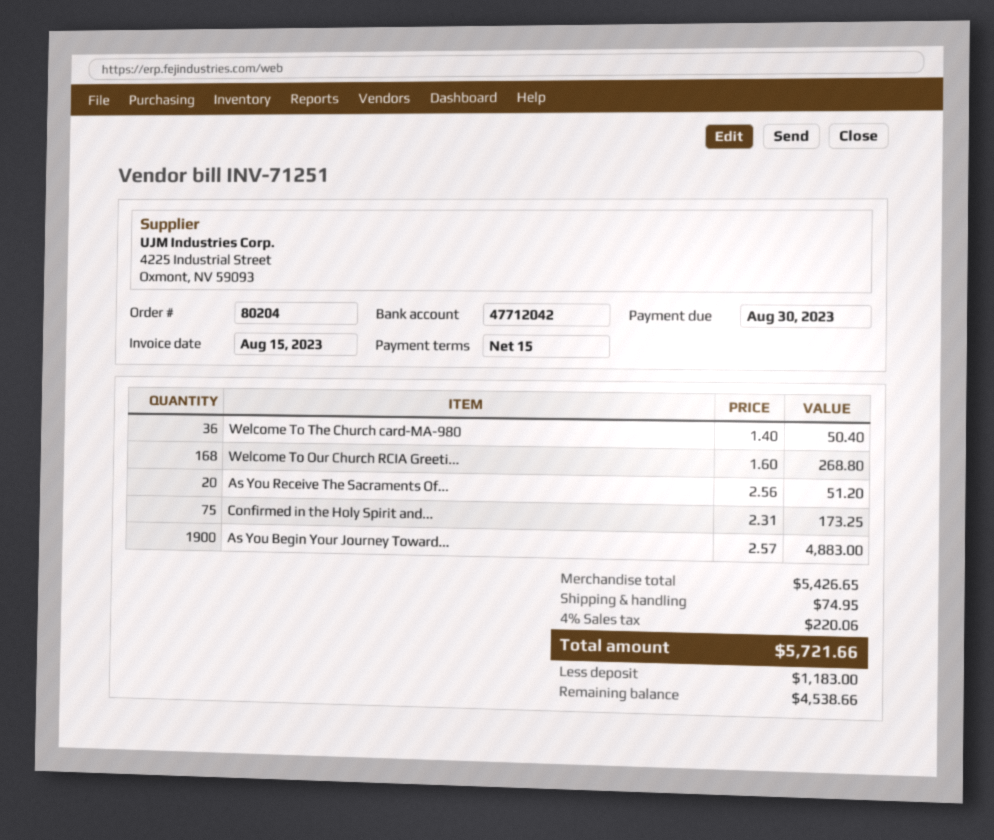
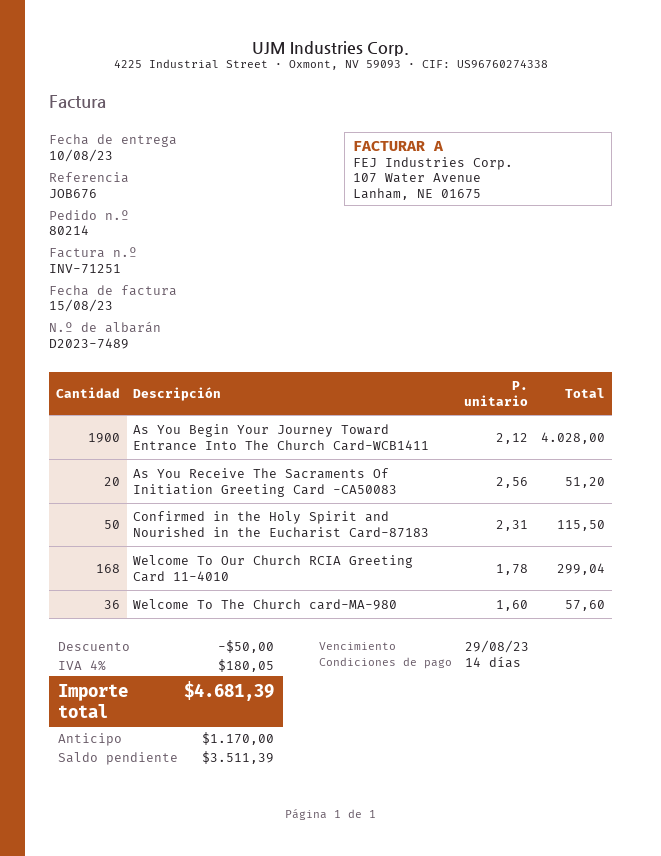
order number: 80204 -> 80214
payment terms: 15 days -> 14 days
due date: 2023-08-30 -> 2023-08-29
Welcome To The Church card-MA-980: 36 x 1.40 = 50.40 -> 36 x 1.60 = 57.60
Welcome To Our Church RCIA Greeti...: 168 x 1.60 = 268.80 -> 168 x 1.78 = 299.04
Confirmed in the Holy Spirit and...: 75 x 2.31 = 173.25 -> 50 x 2.31 = 115.50
As You Begin Your Journey Toward...: 1900 x 2.57 = 4883.00 -> 1900 x 2.12 = 4028.00
discount: none -> 50.00
shipping: 74.95 -> none
tax: 4% = 220.06 -> 4% = 180.05
total: 5721.66 -> 4681.39
deposit: 1183.00 -> 1170.00
balance: 4538.66 -> 3511.39

